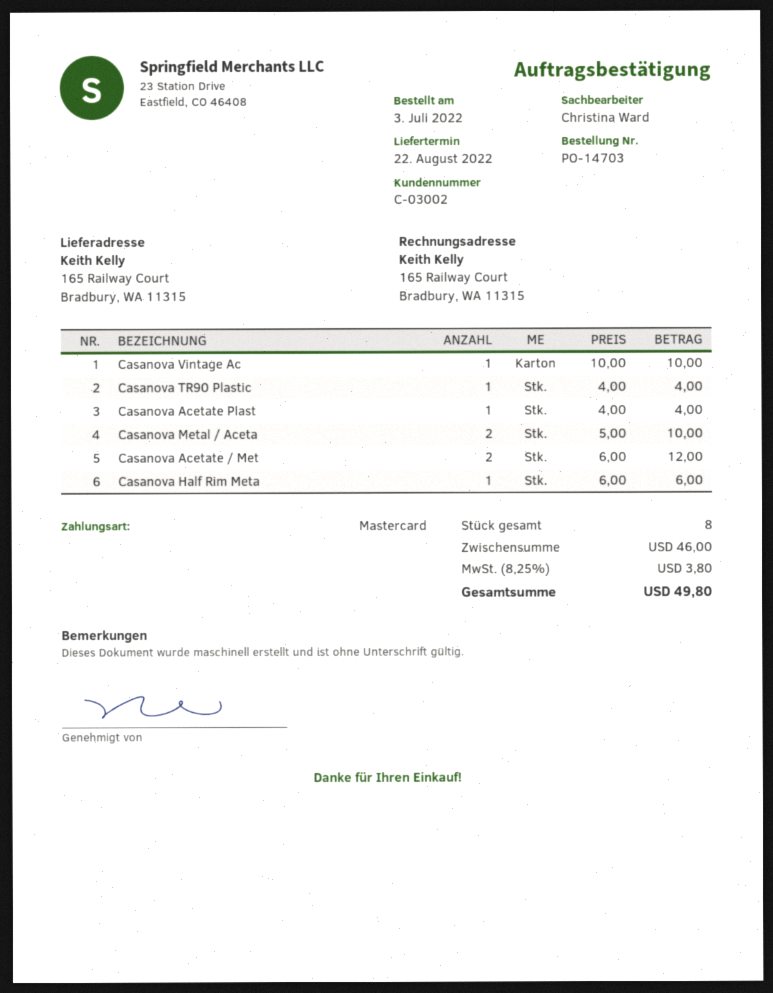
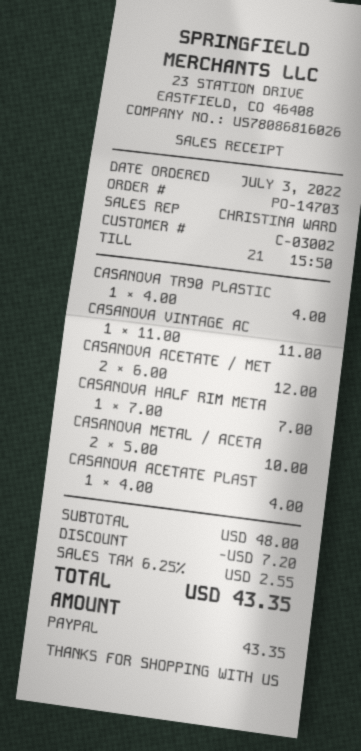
payment method: Mastercard -> PayPal
Casanova Vintage Ac: 1 x 10.00 = 10.00 -> 1 x 11.00 = 11.00
Casanova Half Rim Meta: 1 x 6.00 = 6.00 -> 1 x 7.00 = 7.00
subtotal: 46.00 -> 48.00
discount: none -> 7.20
tax: 8.25% = 3.80 -> 6.25% = 2.55
total: 49.80 -> 43.35

